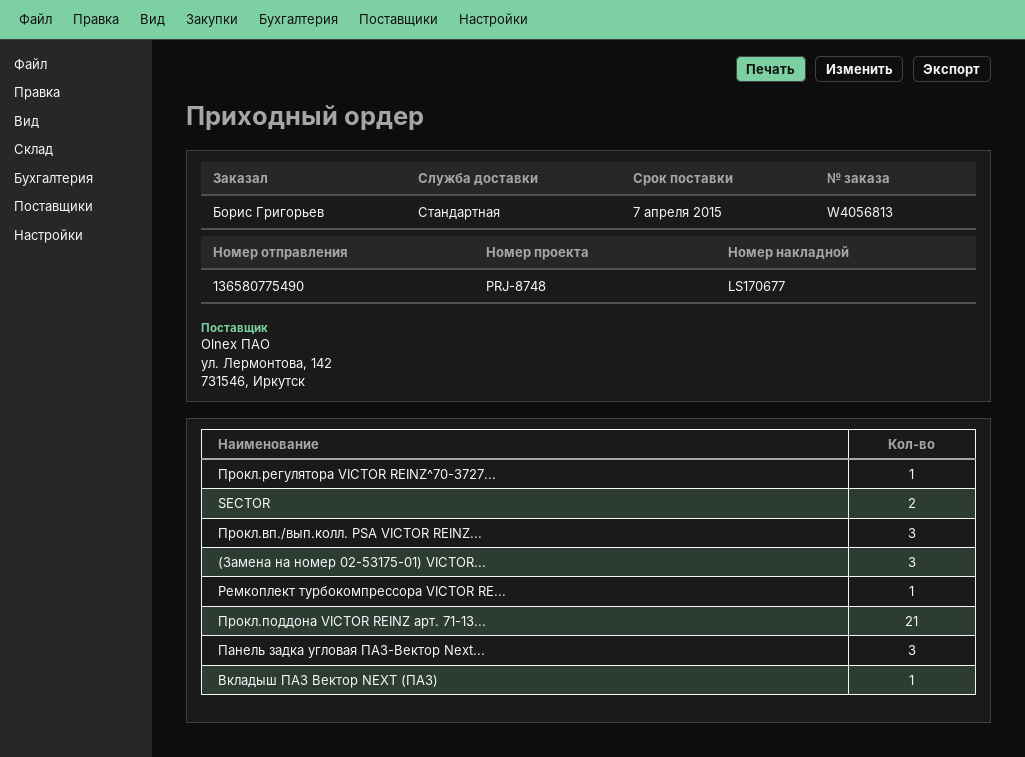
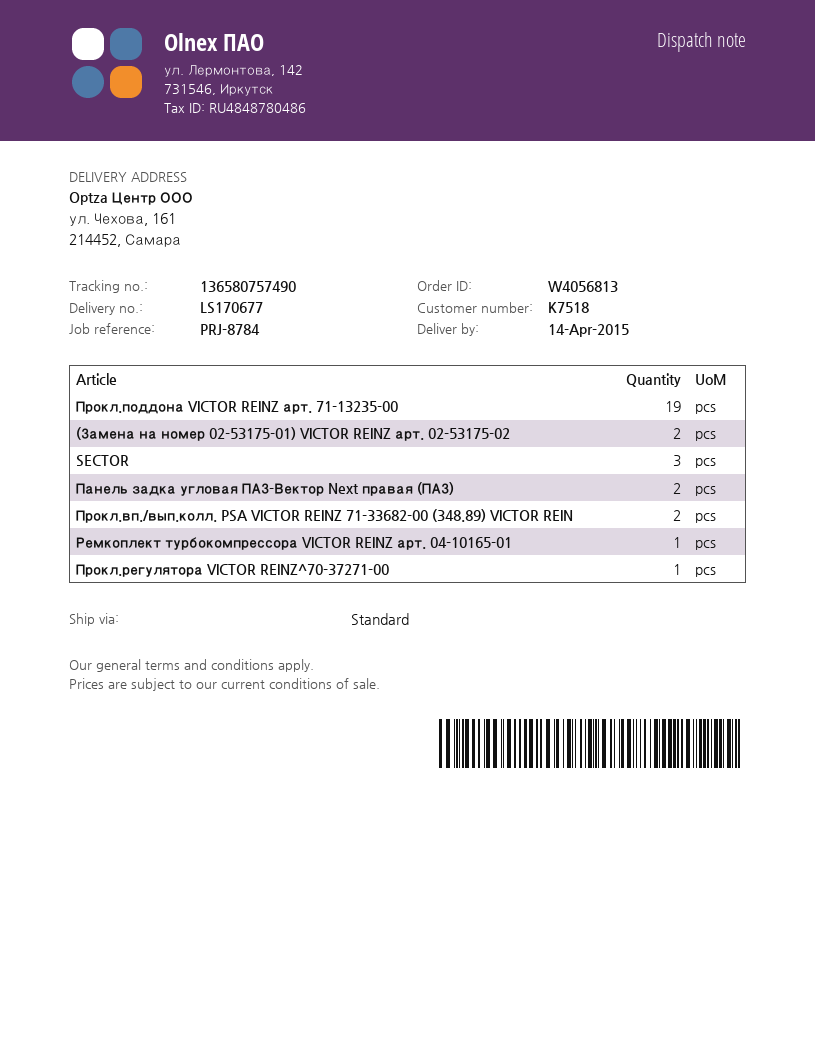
delivery date: 2015-04-07 -> 2015-04-14
reference: PRJ-8748 -> PRJ-8784
tracking number: 136580775490 -> 136580757490
SECTOR: 2 -> 3
Прокл.вп./вып.колл. PSA VICTOR REINZ...: 3 -> 2
(Замена на номер 02-53175-01) VICTOR...: 3 -> 2
Прокл.поддона VICTOR REINZ арт. 71-13...: 21 -> 19
Панель задка угловая ПАЗ-Вектор Next...: 3 -> 2
Вкладыш ПАЗ Вектор NEXT (ПАЗ): 1 -> none

